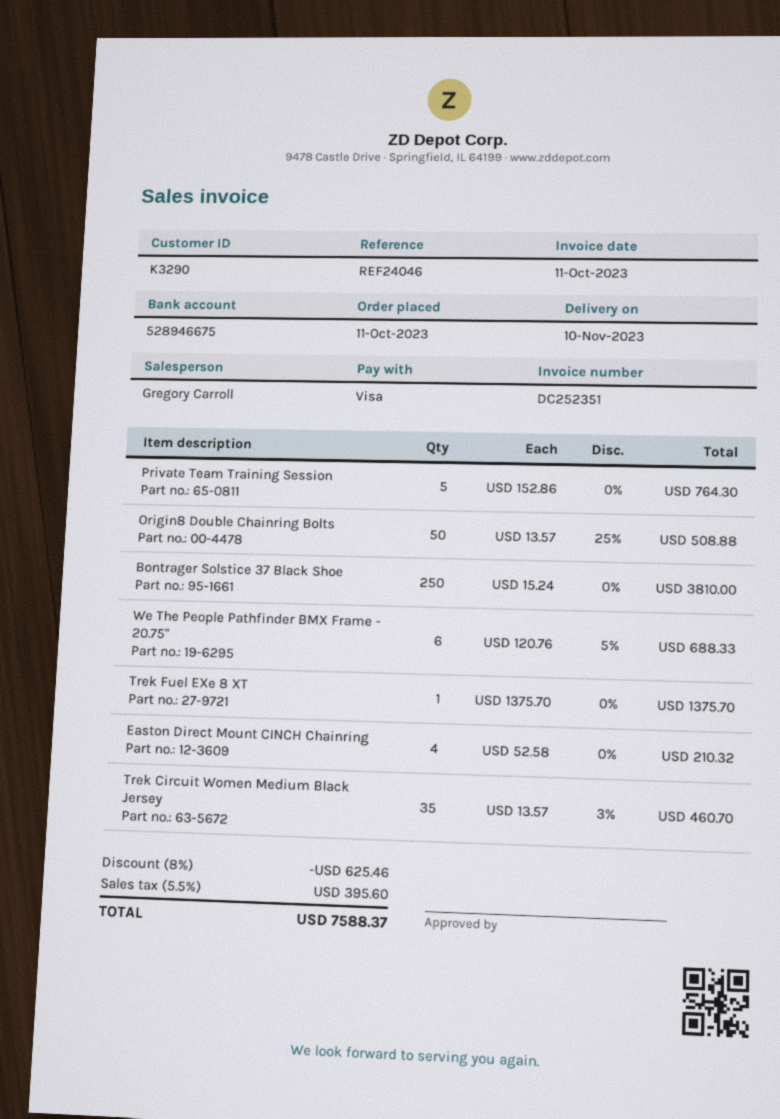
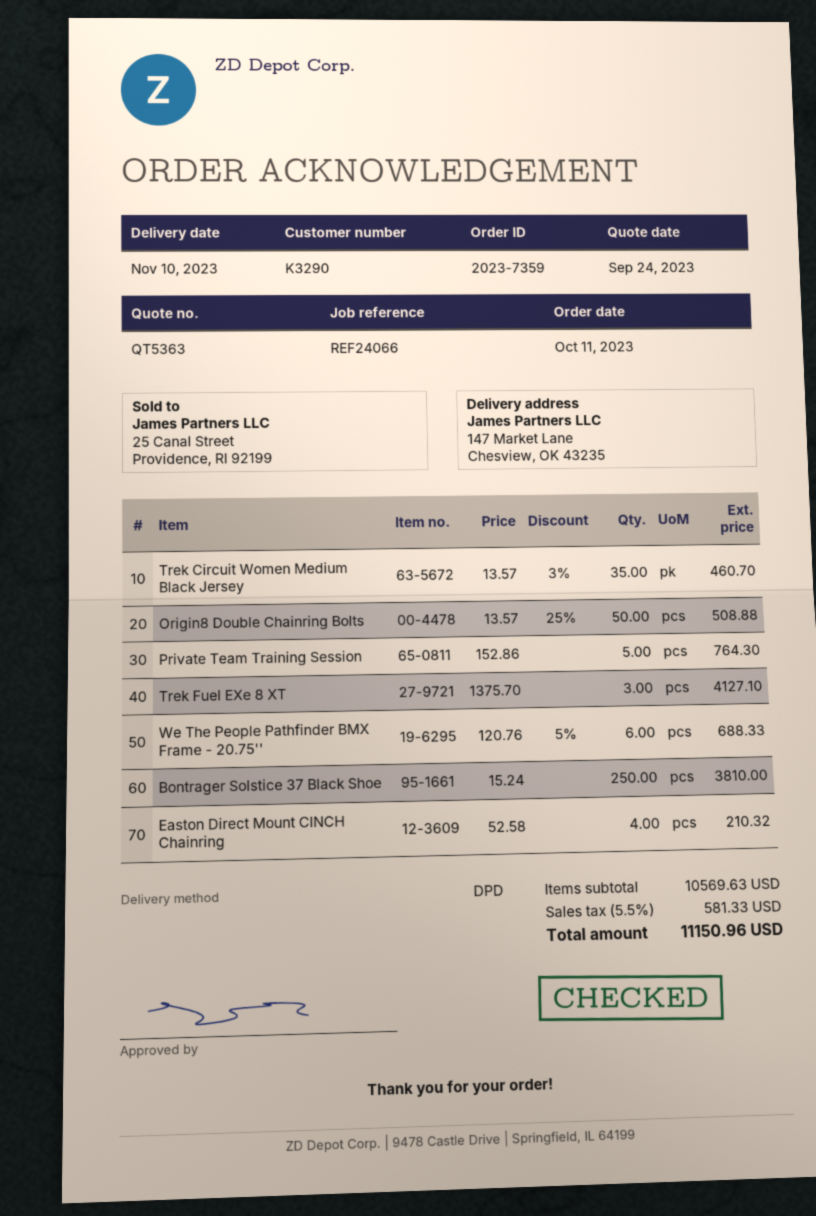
reference: REF24046 -> REF24066
Trek Fuel EXe 8 XT: 1 x 1375.70 = 1375.70 -> 3 x 1375.70 = 4127.10
discount: 8% = 625.46 -> none
tax: 5.5% = 395.60 -> 5.5% = 581.33
total: 7588.37 -> 11150.96

